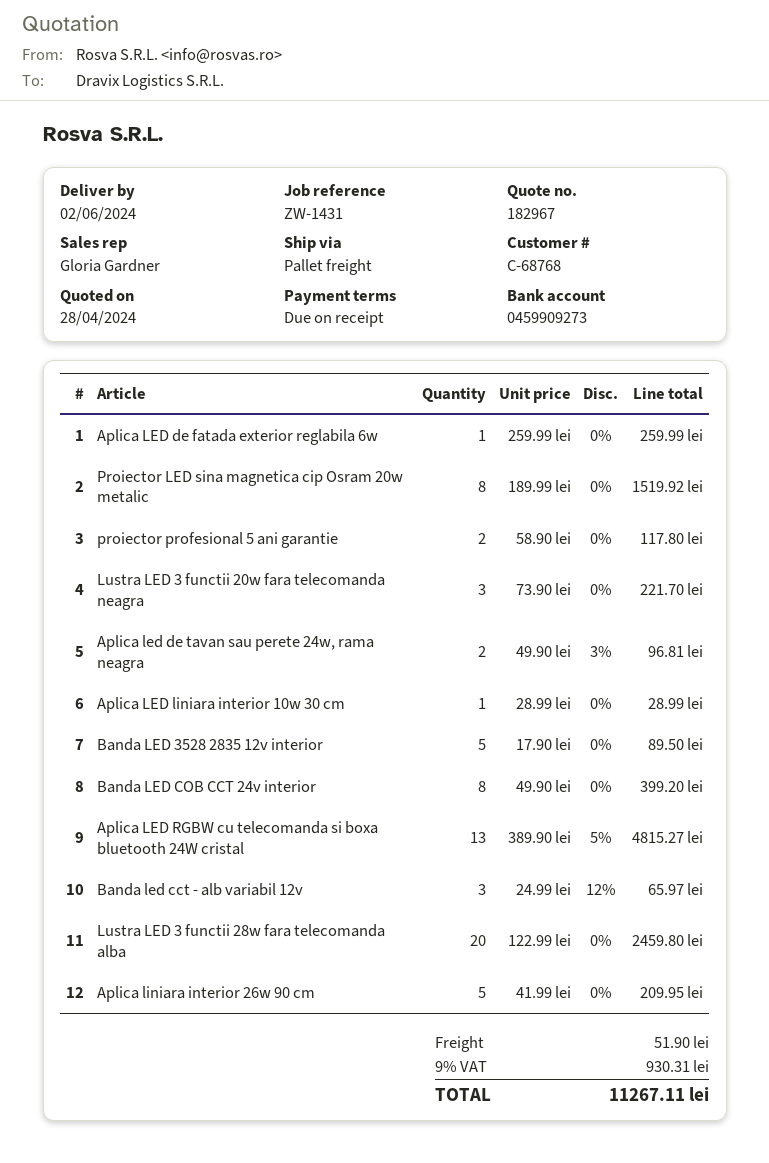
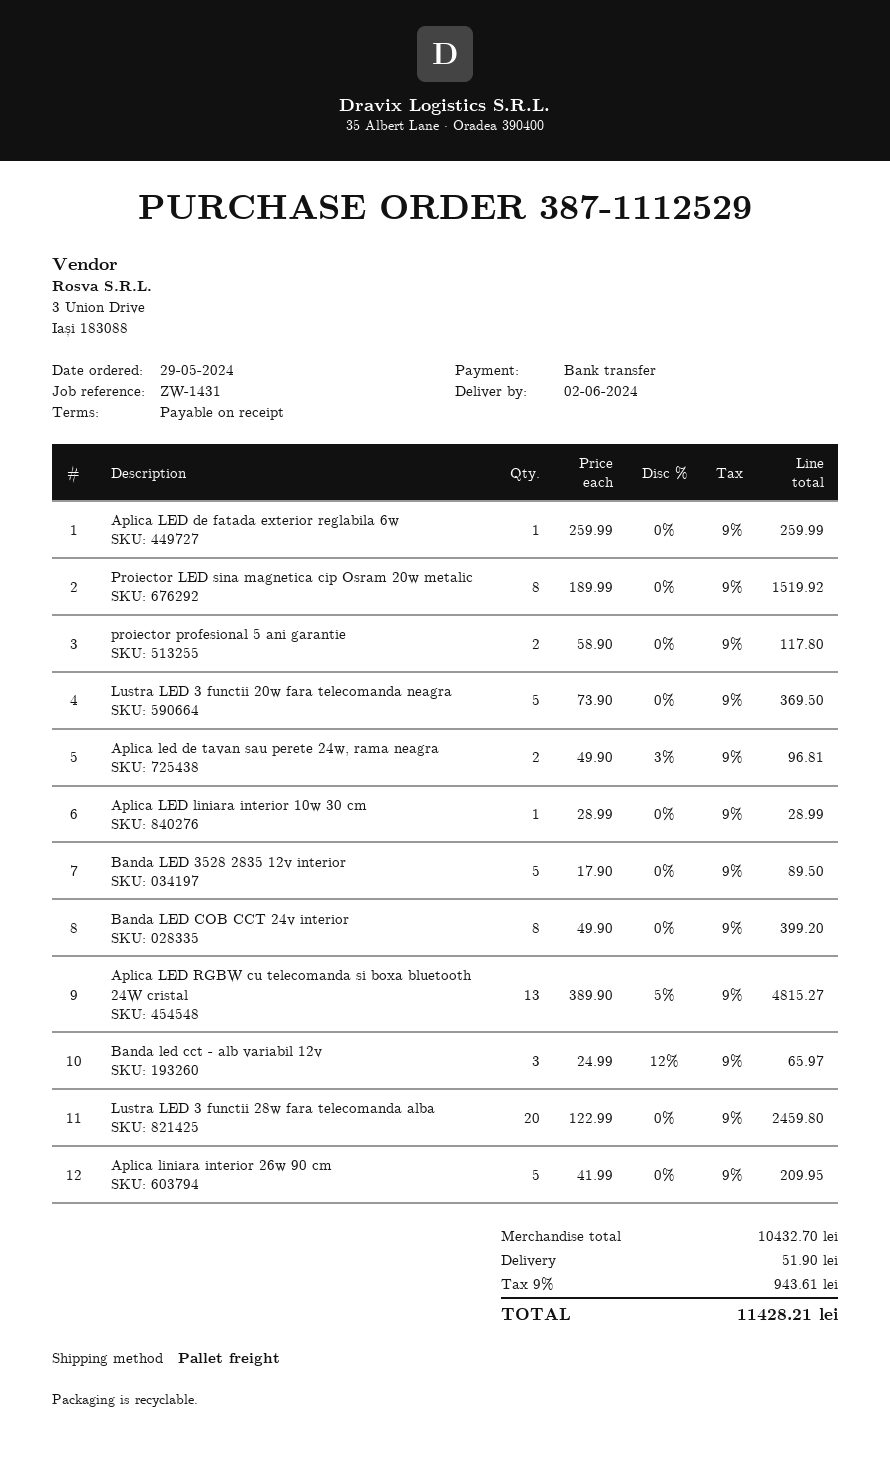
Lustra LED 3 functii 20w fara telecomanda neagra: 3 x 73.90 = 221.70 -> 5 x 73.90 = 369.50
tax: 9% = 930.31 -> 9% = 943.61
total: 11267.11 -> 11428.21

